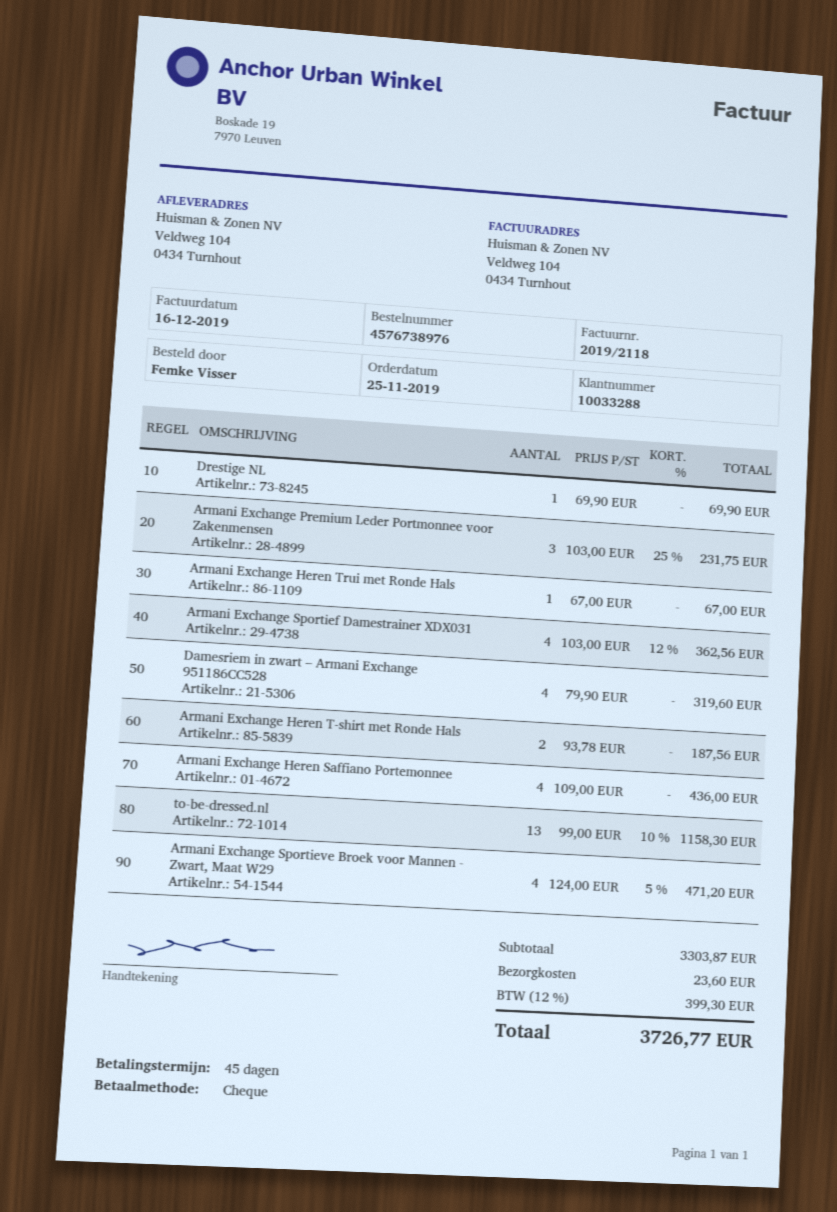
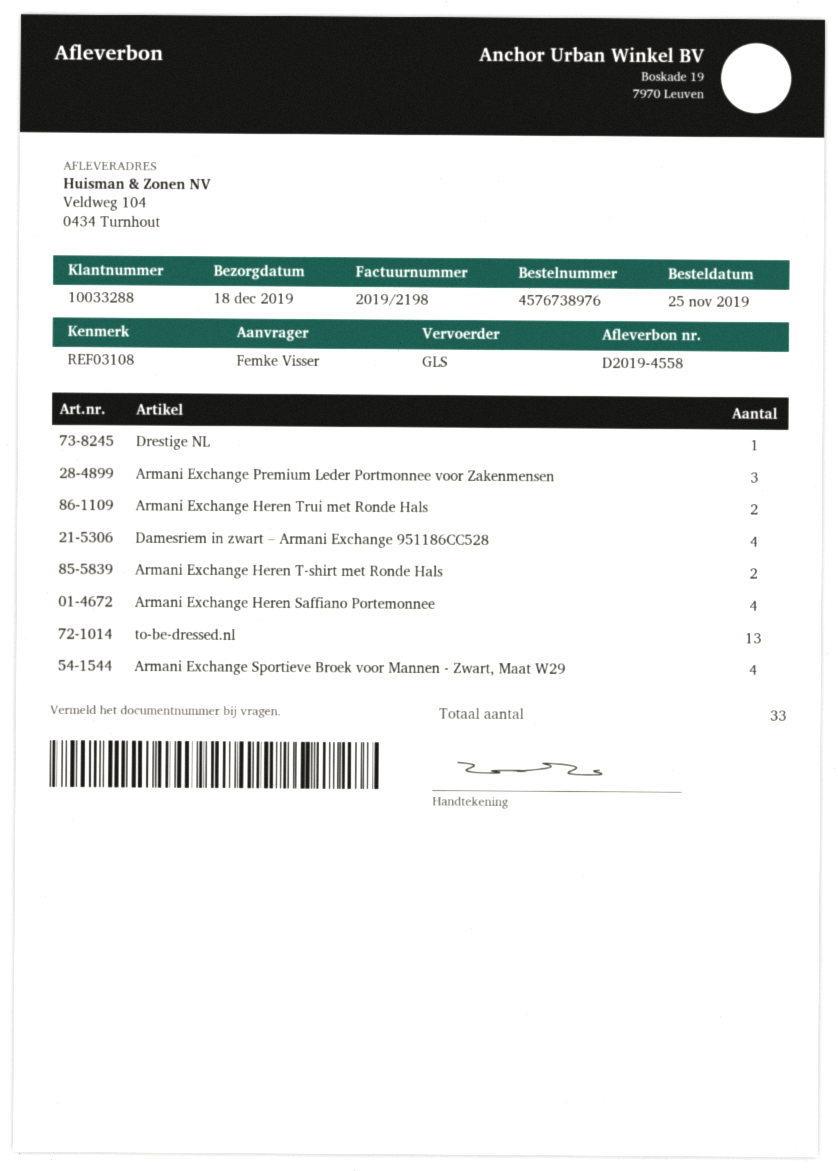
invoice number: 2019/2118 -> 2019/2198
Armani Exchange Heren Trui met Ronde Hals: 1 -> 2
Armani Exchange Sportief Damestrainer XDX031: 4 -> none

